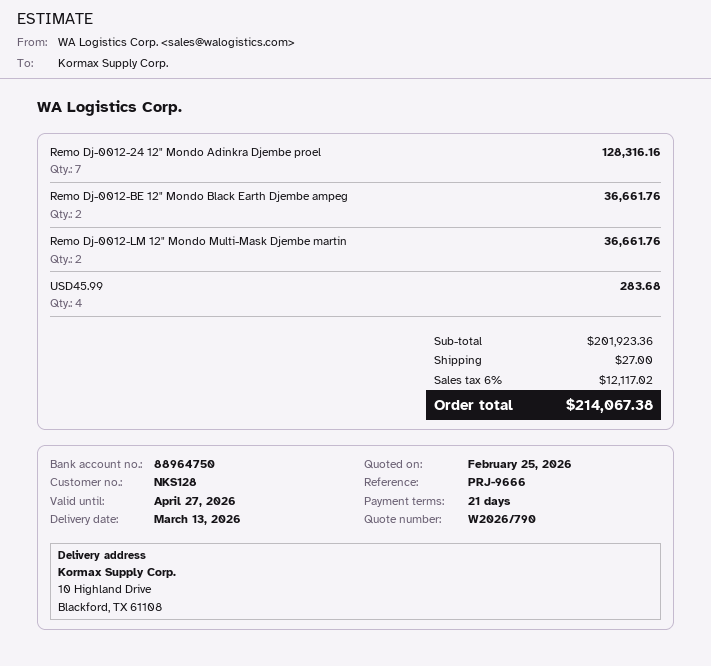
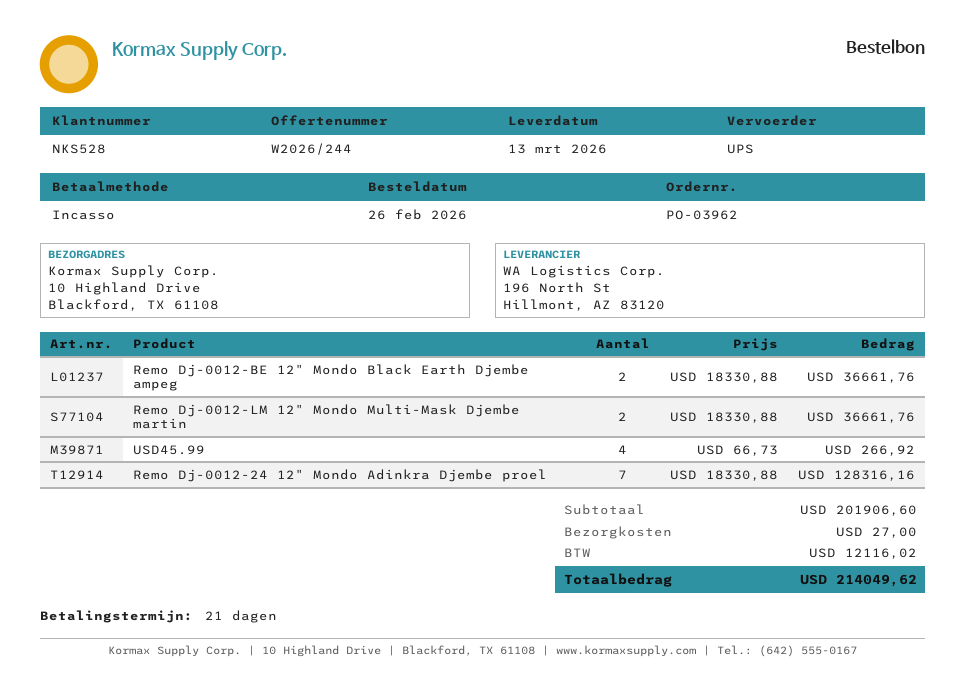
quote number: W2026/790 -> W2026/244
customer number: NKS128 -> NKS528
USD45.99: 4 for 283.68 -> 4 for 266.92
subtotal: 201923.36 -> 201906.60
tax: 12117.02 -> 12116.02
total: 214067.38 -> 214049.62

